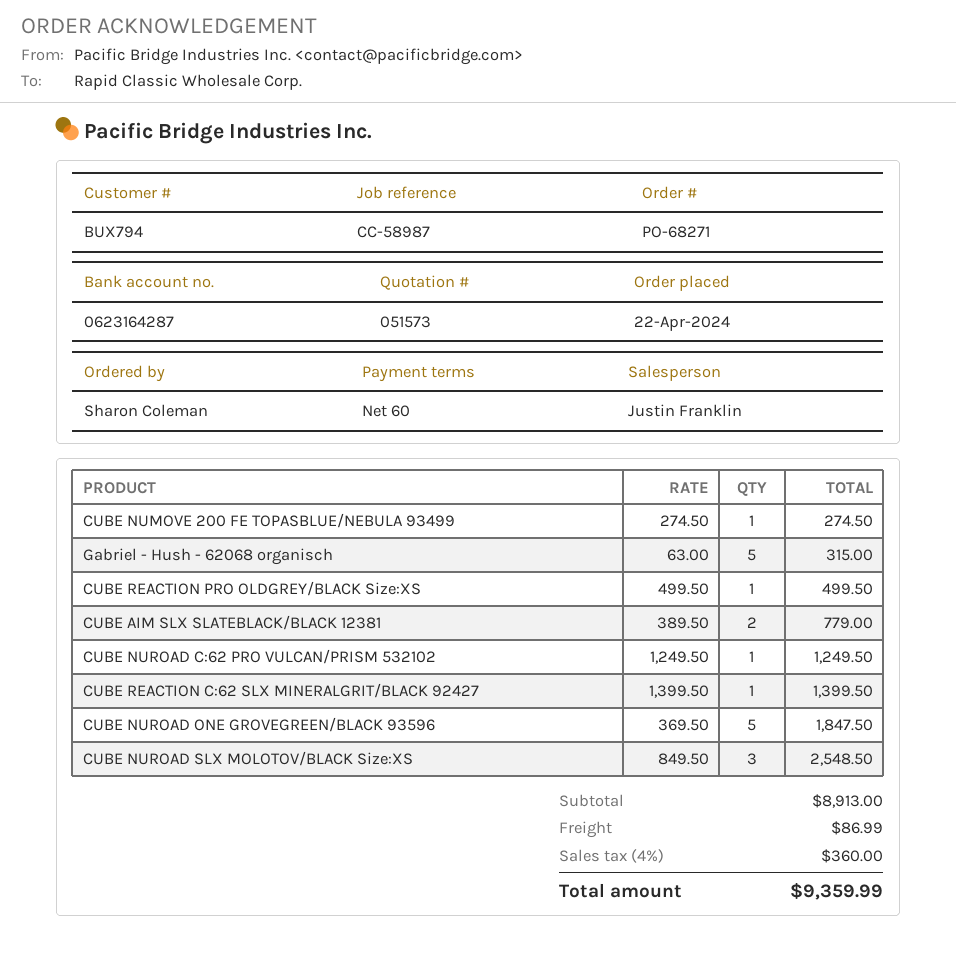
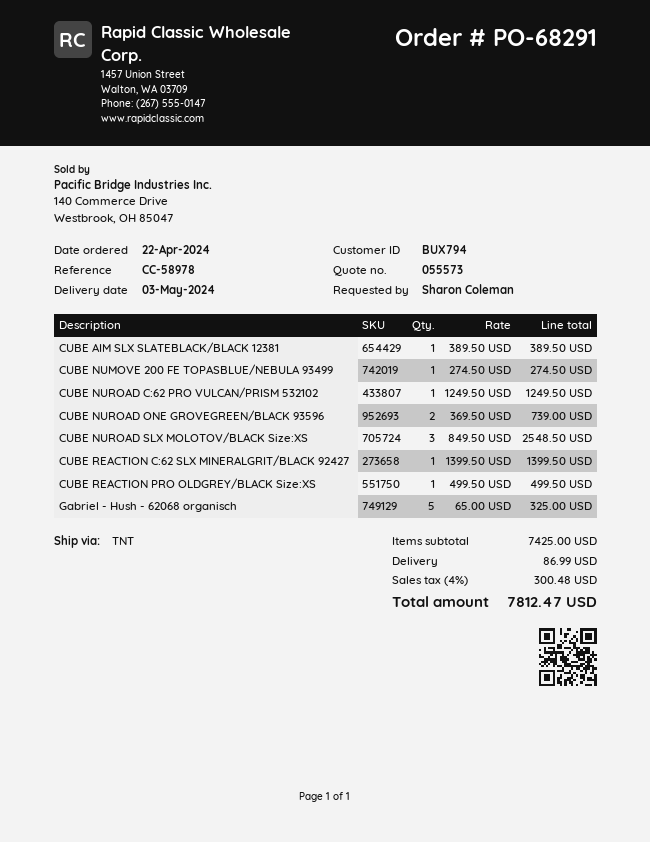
quote number: 051573 -> 055573
order number: PO-68271 -> PO-68291
reference: CC-58987 -> CC-58978
Gabriel - Hush - 62068 organisch: 5 x 63.00 = 315.00 -> 5 x 65.00 = 325.00
CUBE AIM SLX SLATEBLACK/BLACK 12381: 2 x 389.50 = 779.00 -> 1 x 389.50 = 389.50
CUBE NUROAD ONE GROVEGREEN/BLACK 93596: 5 x 369.50 = 1847.50 -> 2 x 369.50 = 739.00
subtotal: 8913.00 -> 7425.00
tax: 4% = 360.00 -> 4% = 300.48
total: 9359.99 -> 7812.47

